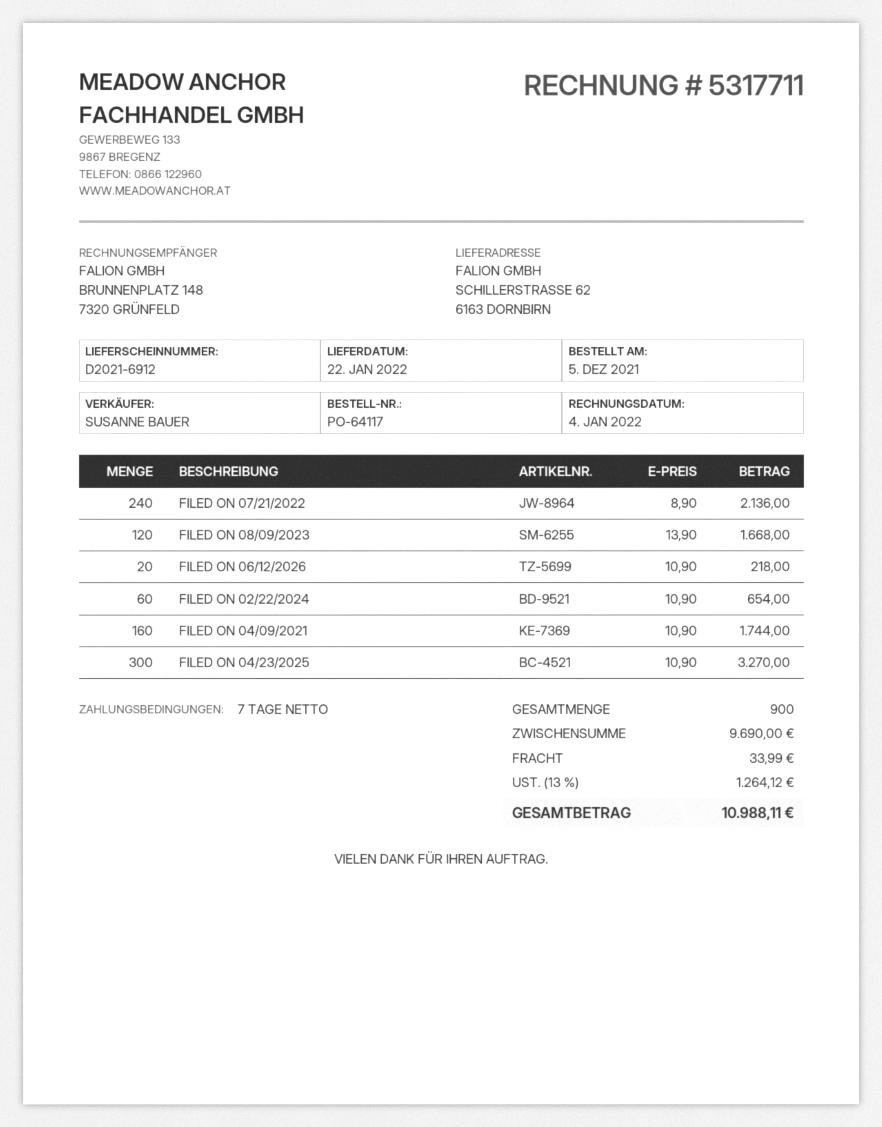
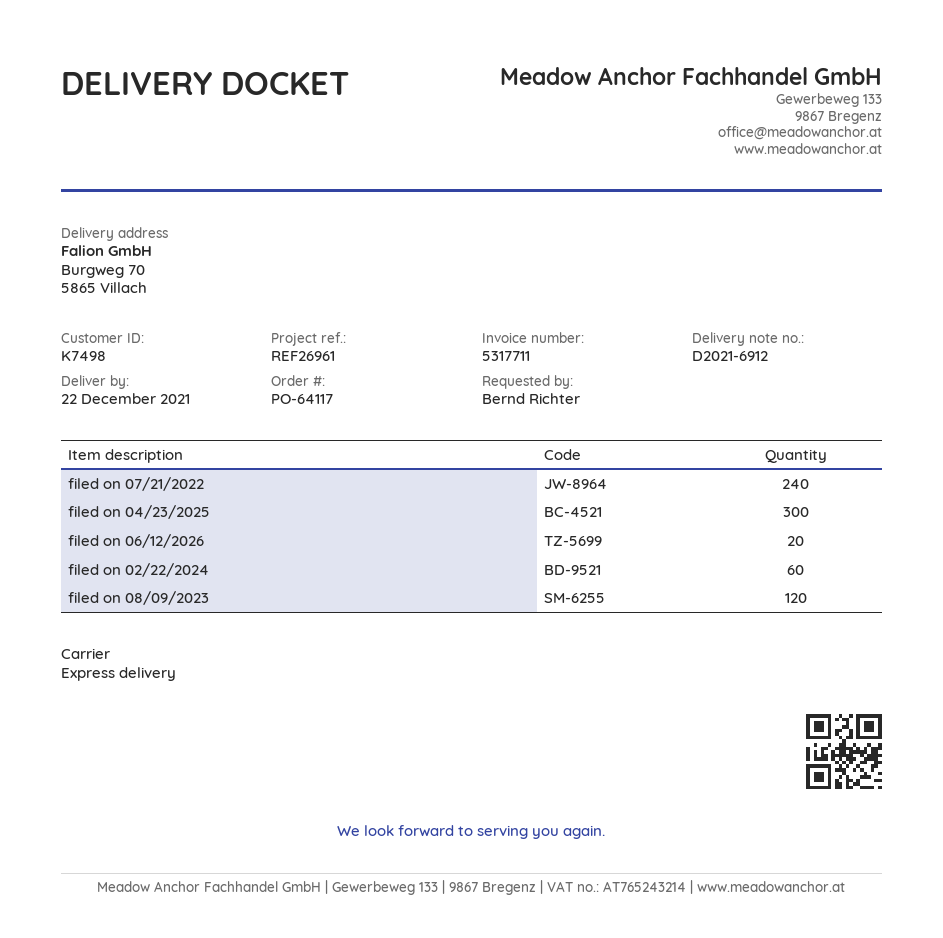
delivery date: 2022-01-22 -> 2021-12-22
ship to: SCHILLERSTRASSE 62, 6163 DORNBIRN -> Burgweg 70, 5865 Villach
FILED ON 04/09/2021: 160 -> none

